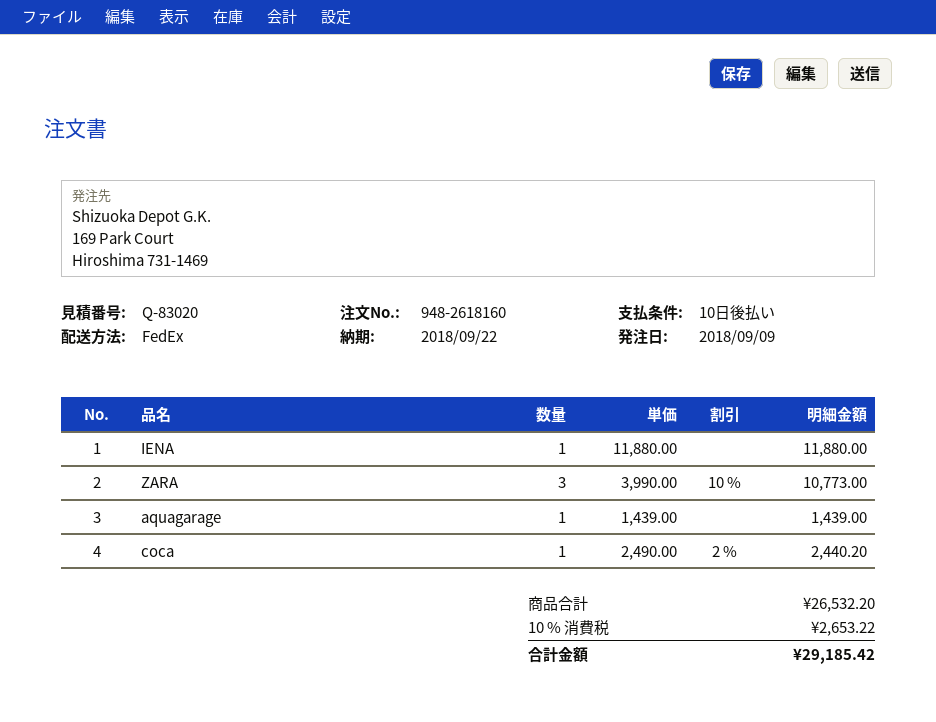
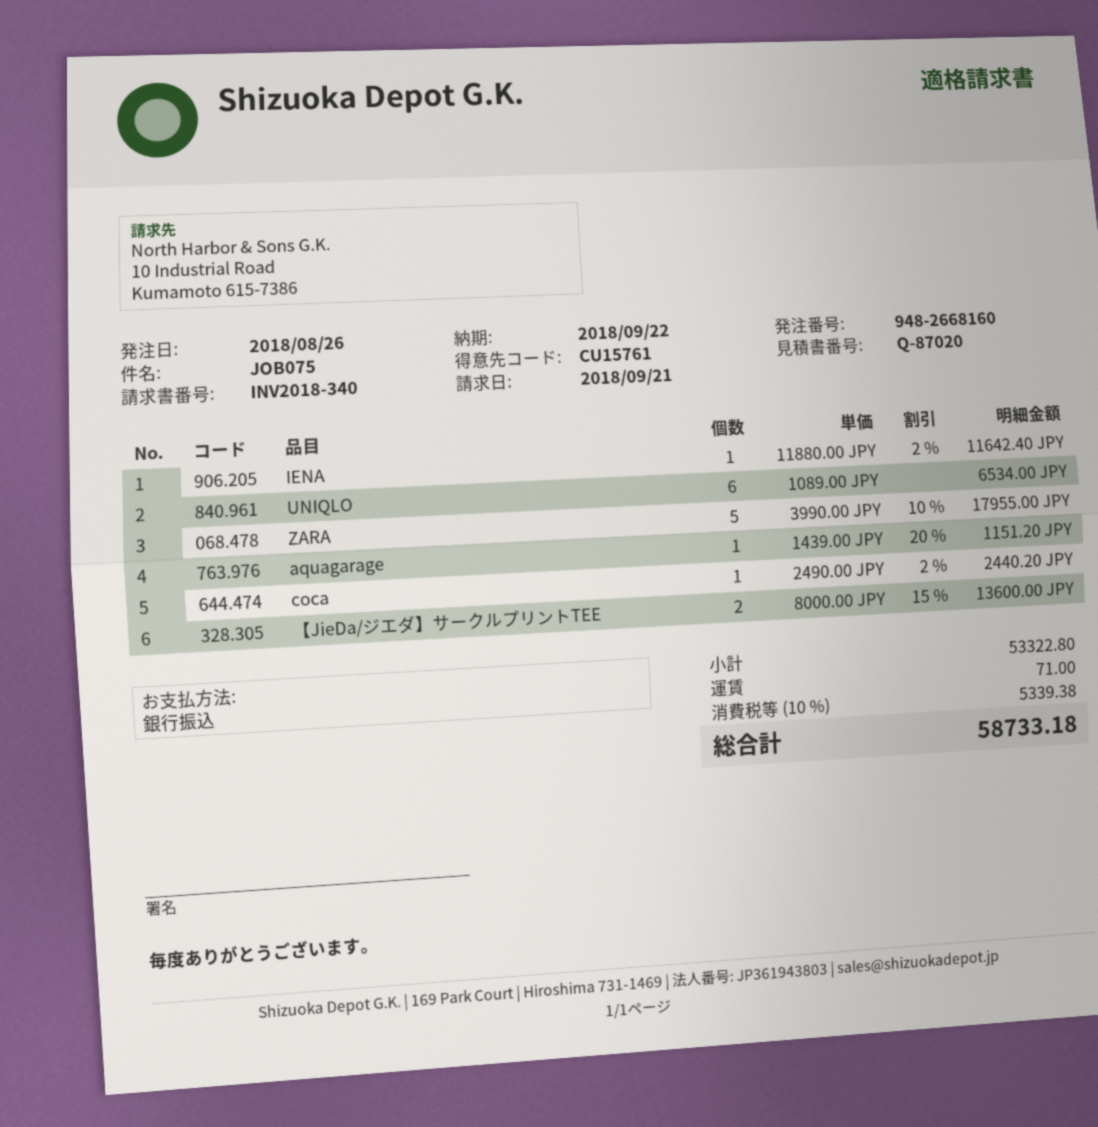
quote number: Q-83020 -> Q-87020
order number: 948-2618160 -> 948-2668160
order date: 2018-09-09 -> 2018-08-26
IENA: 1 x 11880.00 = 11880.00 -> 1 x 11880.00 - 2% = 11642.40
ZARA: 3 x 3990.00 - 10% = 10773.00 -> 5 x 3990.00 - 10% = 17955.00
aquagarage: 1 x 1439.00 = 1439.00 -> 1 x 1439.00 - 20% = 1151.20
UNIQLO: none -> 6 x 1089.00 = 6534.00
【JieDa/ジエダ】サークルプリントTEE: none -> 2 x 8000.00 - 15% = 13600.00
subtotal: 26532.20 -> 53322.80
shipping: none -> 71.00
tax: 10% = 2653.22 -> 10% = 5339.38
total: 29185.42 -> 58733.18

